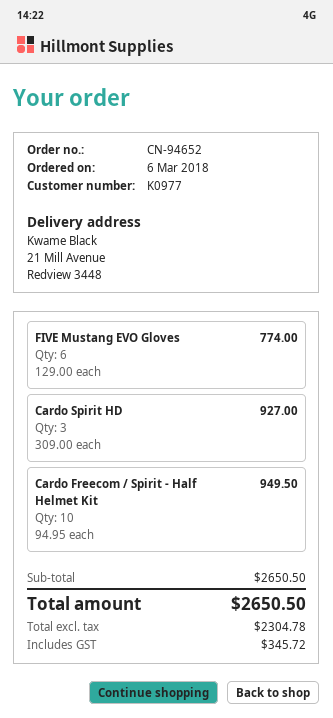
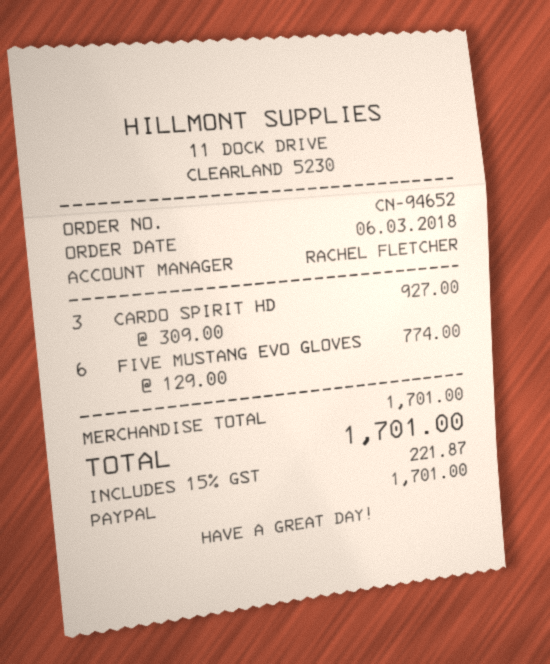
Cardo Freecom / Spirit - Half Helmet Kit: 10 x 94.95 = 949.50 -> none
subtotal: 2650.50 -> 1701.00
tax: 345.72 -> 221.87
total: 2650.50 -> 1701.00

